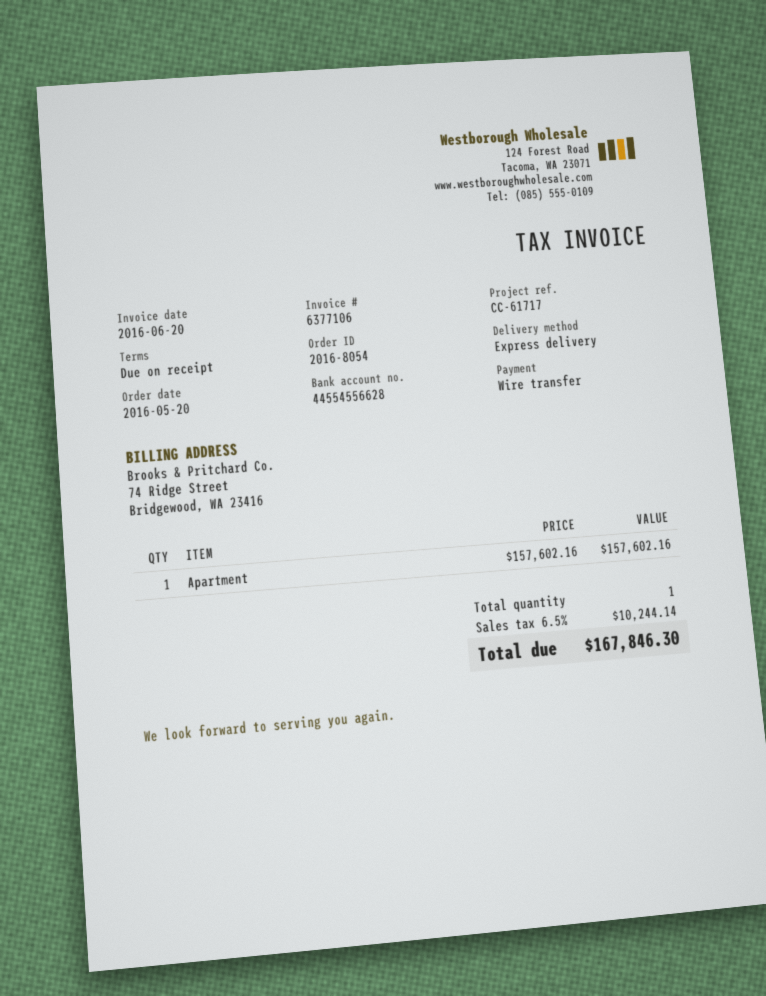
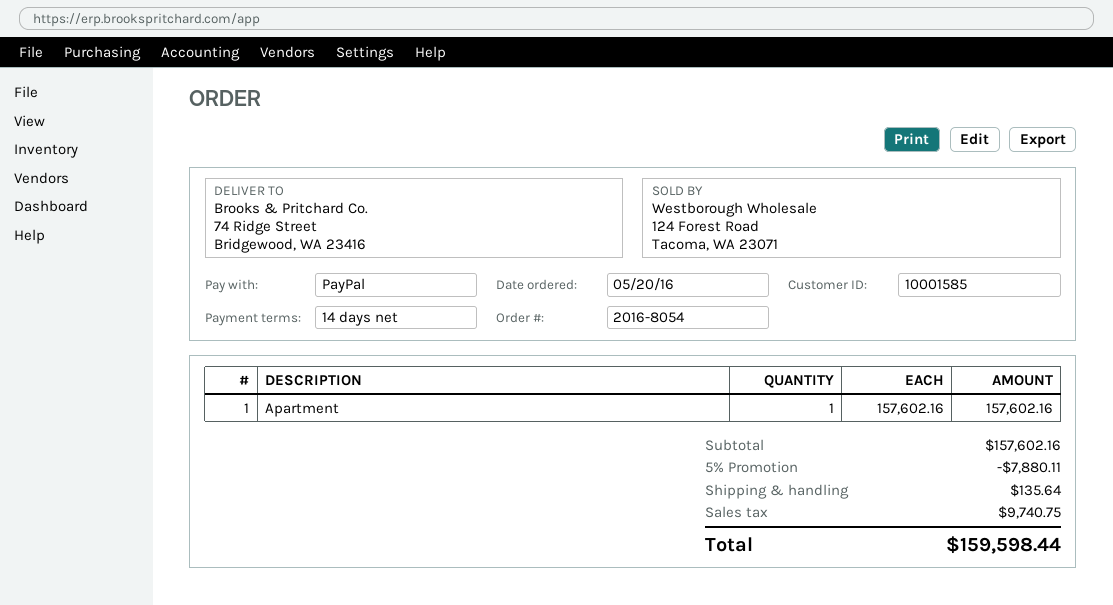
payment terms: on receipt -> 14 days
payment method: bank transfer -> PayPal
discount: none -> 5% = 7880.11
shipping: none -> 135.64
tax: 10244.14 -> 9740.75
total: 167846.30 -> 159598.44

